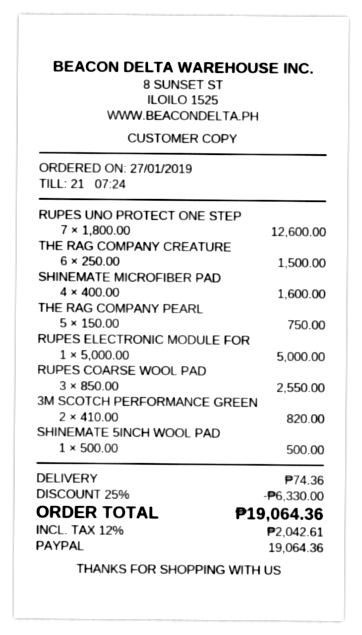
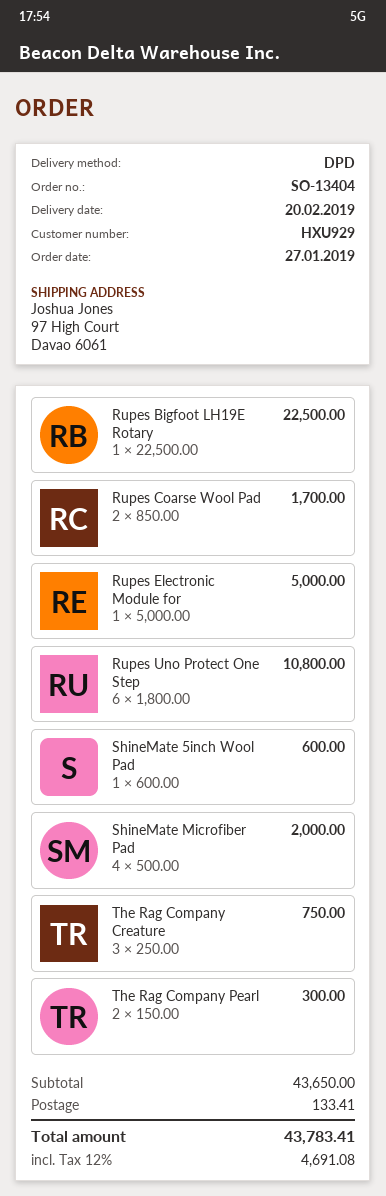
RUPES UNO PROTECT ONE STEP: 7 x 1800.00 = 12600.00 -> 6 x 1800.00 = 10800.00
THE RAG COMPANY CREATURE: 6 x 250.00 = 1500.00 -> 3 x 250.00 = 750.00
SHINEMATE MICROFIBER PAD: 4 x 400.00 = 1600.00 -> 4 x 500.00 = 2000.00
THE RAG COMPANY PEARL: 5 x 150.00 = 750.00 -> 2 x 150.00 = 300.00
RUPES COARSE WOOL PAD: 3 x 850.00 = 2550.00 -> 2 x 850.00 = 1700.00
3M SCOTCH PERFORMANCE GREEN: 2 x 410.00 = 820.00 -> none
SHINEMATE 5INCH WOOL PAD: 1 x 500.00 = 500.00 -> 1 x 600.00 = 600.00
Rupes Bigfoot LH19E Rotary: none -> 1 x 22500.00 = 22500.00
discount: 25% = 6330.00 -> none
shipping: 74.36 -> 133.41
tax: 12% = 2042.61 -> 12% = 4691.08
total: 19064.36 -> 43783.41

